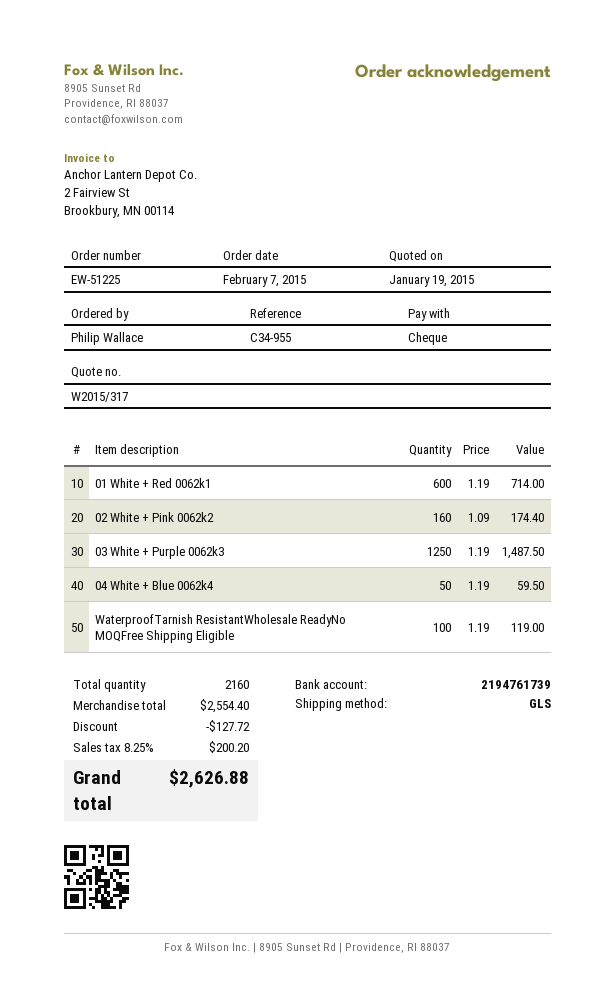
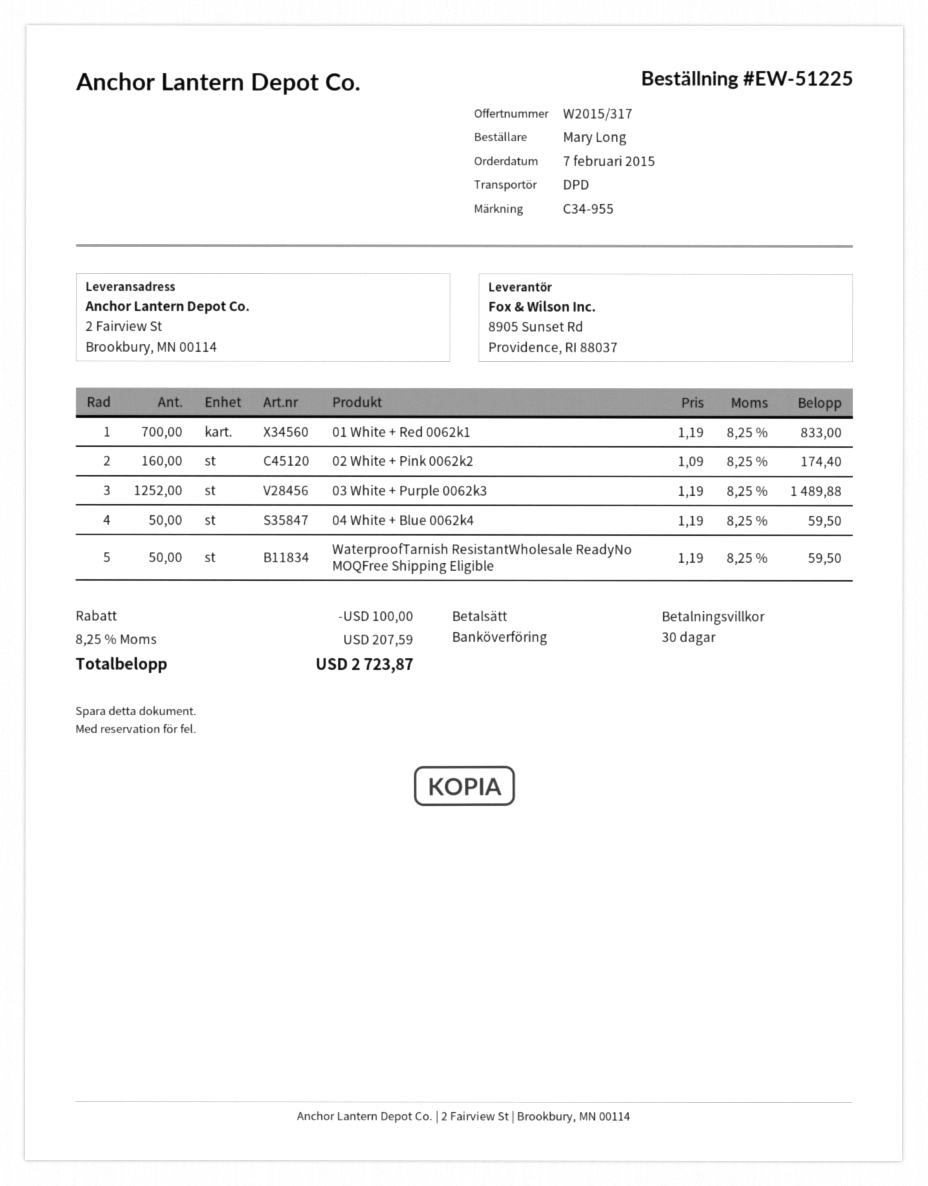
ordered by: Philip Wallace -> Mary Long
payment method: cheque -> bank transfer
shipping method: GLS -> DPD
01 White + Red 0062k1: 600 x 1.19 = 714.00 -> 700 x 1.19 = 833.00
03 White + Purple 0062k3: 1250 x 1.19 = 1487.50 -> 1252 x 1.19 = 1489.88
WaterproofTarnish ResistantWholesale ReadyNo MOQFree Shipping Eligible: 100 x 1.19 = 119.00 -> 50 x 1.19 = 59.50
discount: 127.72 -> 100.00
tax: 8.25% = 200.20 -> 8.25% = 207.59
total: 2626.88 -> 2723.87

